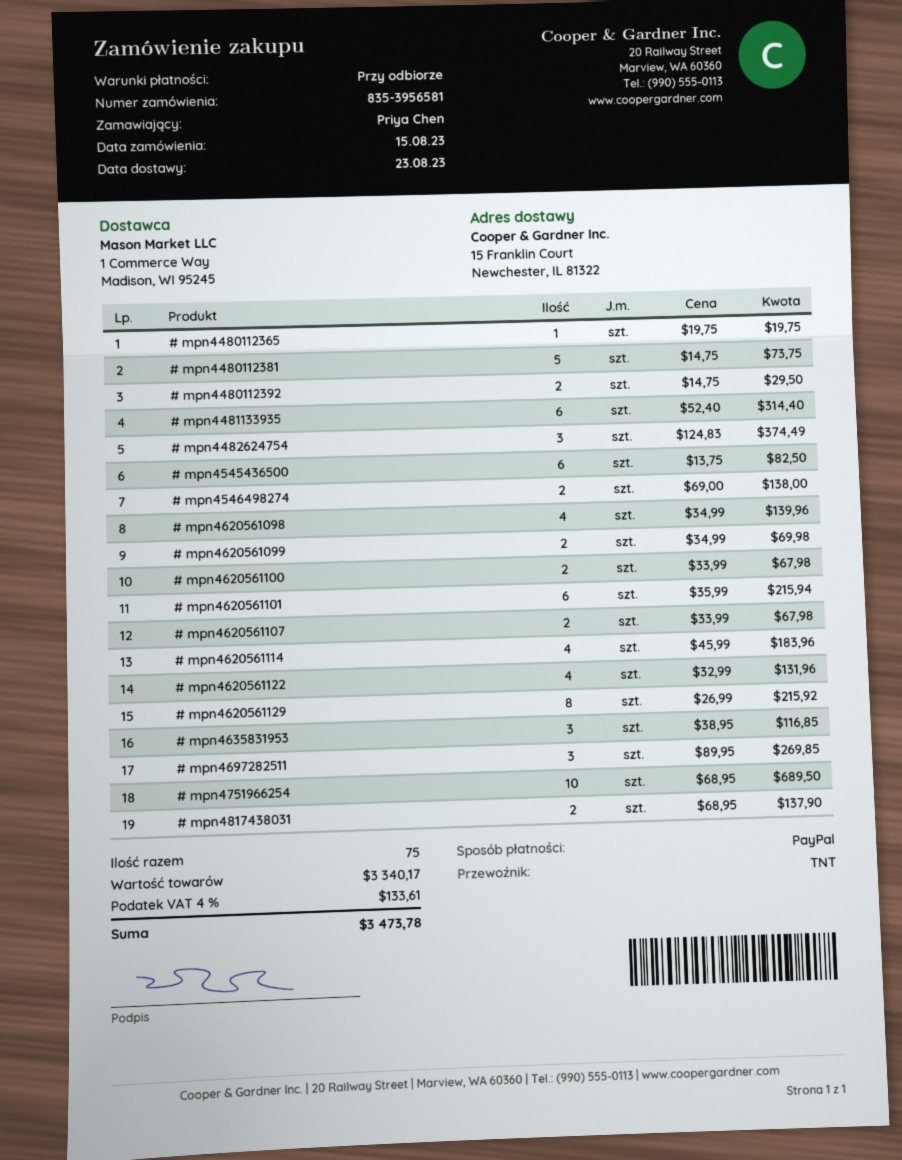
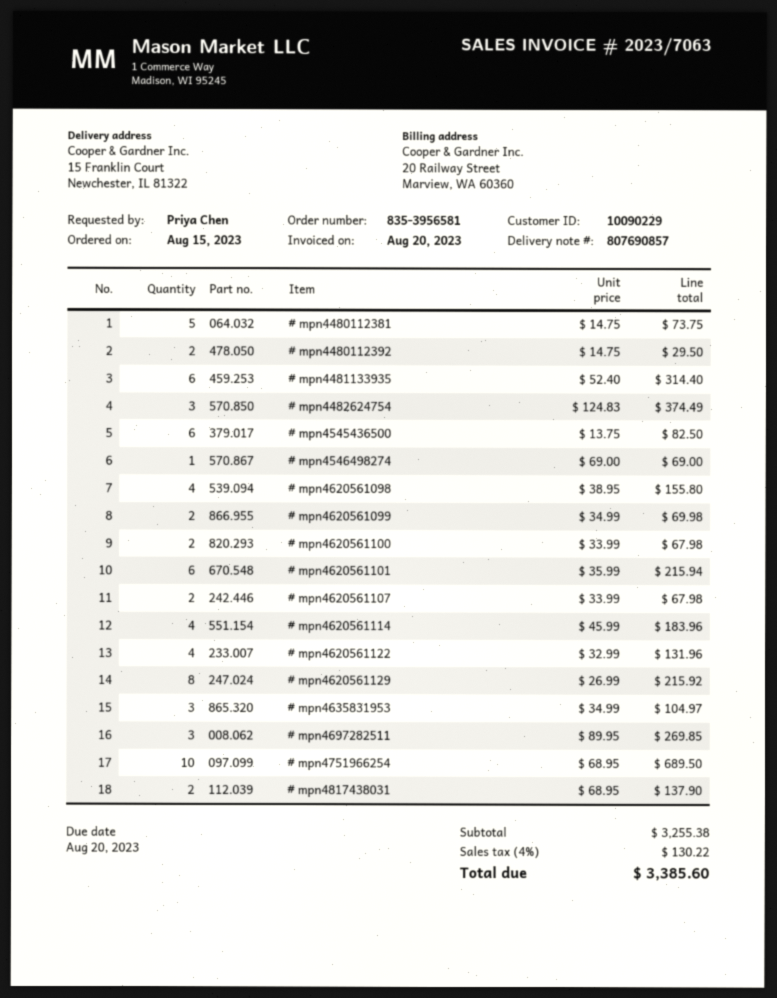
# mpn4480112365: 1 x 19.75 = 19.75 -> none
# mpn4546498274: 2 x 69.00 = 138.00 -> 1 x 69.00 = 69.00
# mpn4620561098: 4 x 34.99 = 139.96 -> 4 x 38.95 = 155.80
# mpn4635831953: 3 x 38.95 = 116.85 -> 3 x 34.99 = 104.97
subtotal: 3340.17 -> 3255.38
tax: 4% = 133.61 -> 4% = 130.22
total: 3473.78 -> 3385.60

